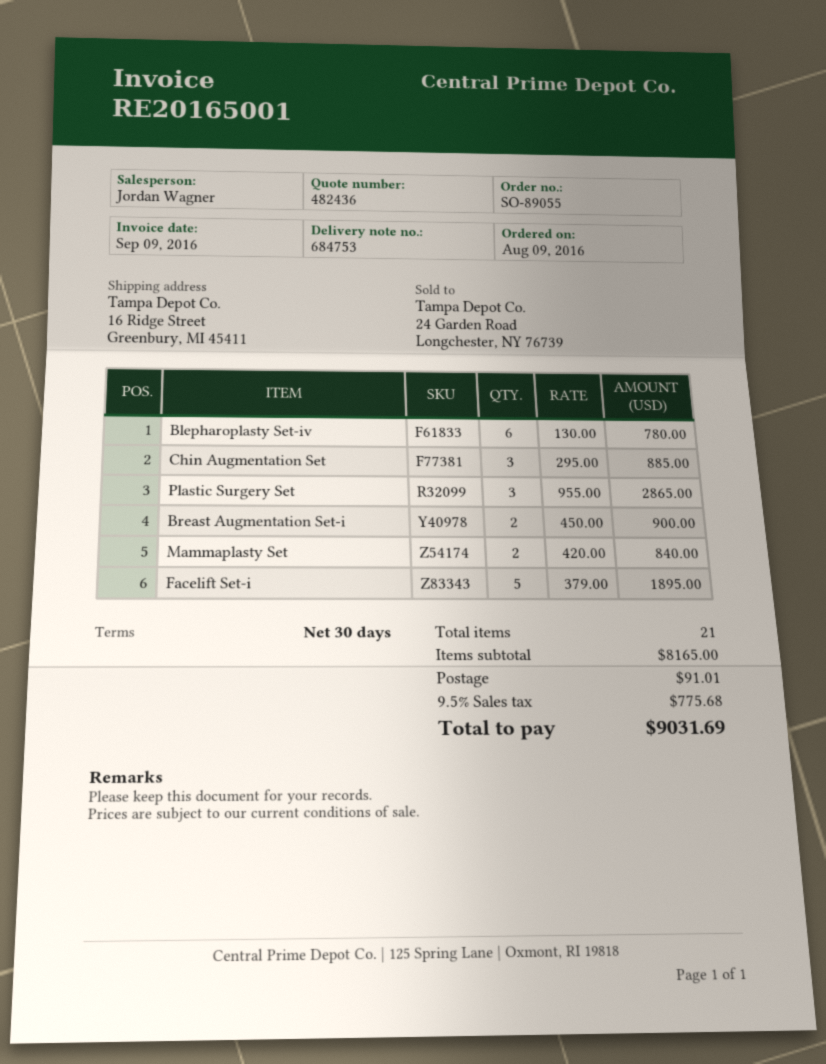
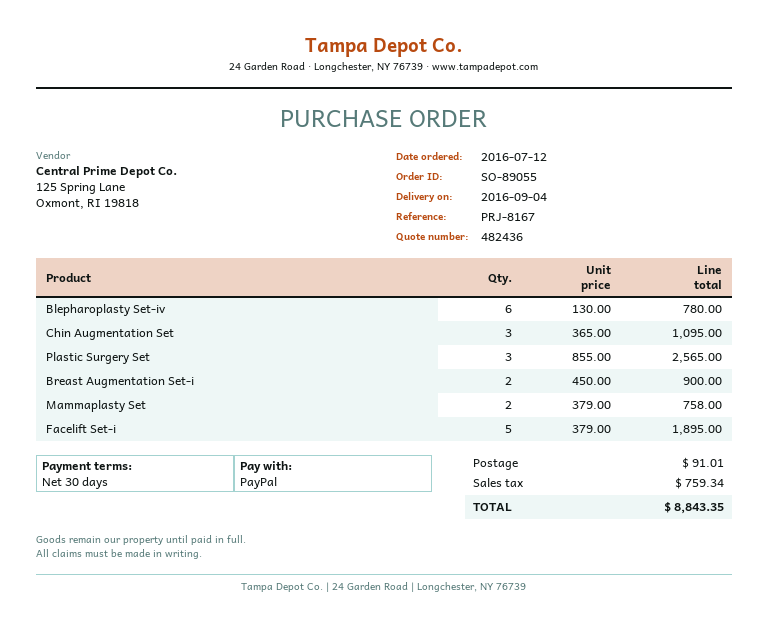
order date: 2016-08-09 -> 2016-07-12
Chin Augmentation Set: 3 x 295.00 = 885.00 -> 3 x 365.00 = 1095.00
Plastic Surgery Set: 3 x 955.00 = 2865.00 -> 3 x 855.00 = 2565.00
Mammaplasty Set: 2 x 420.00 = 840.00 -> 2 x 379.00 = 758.00
tax: 775.68 -> 759.34
total: 9031.69 -> 8843.35

